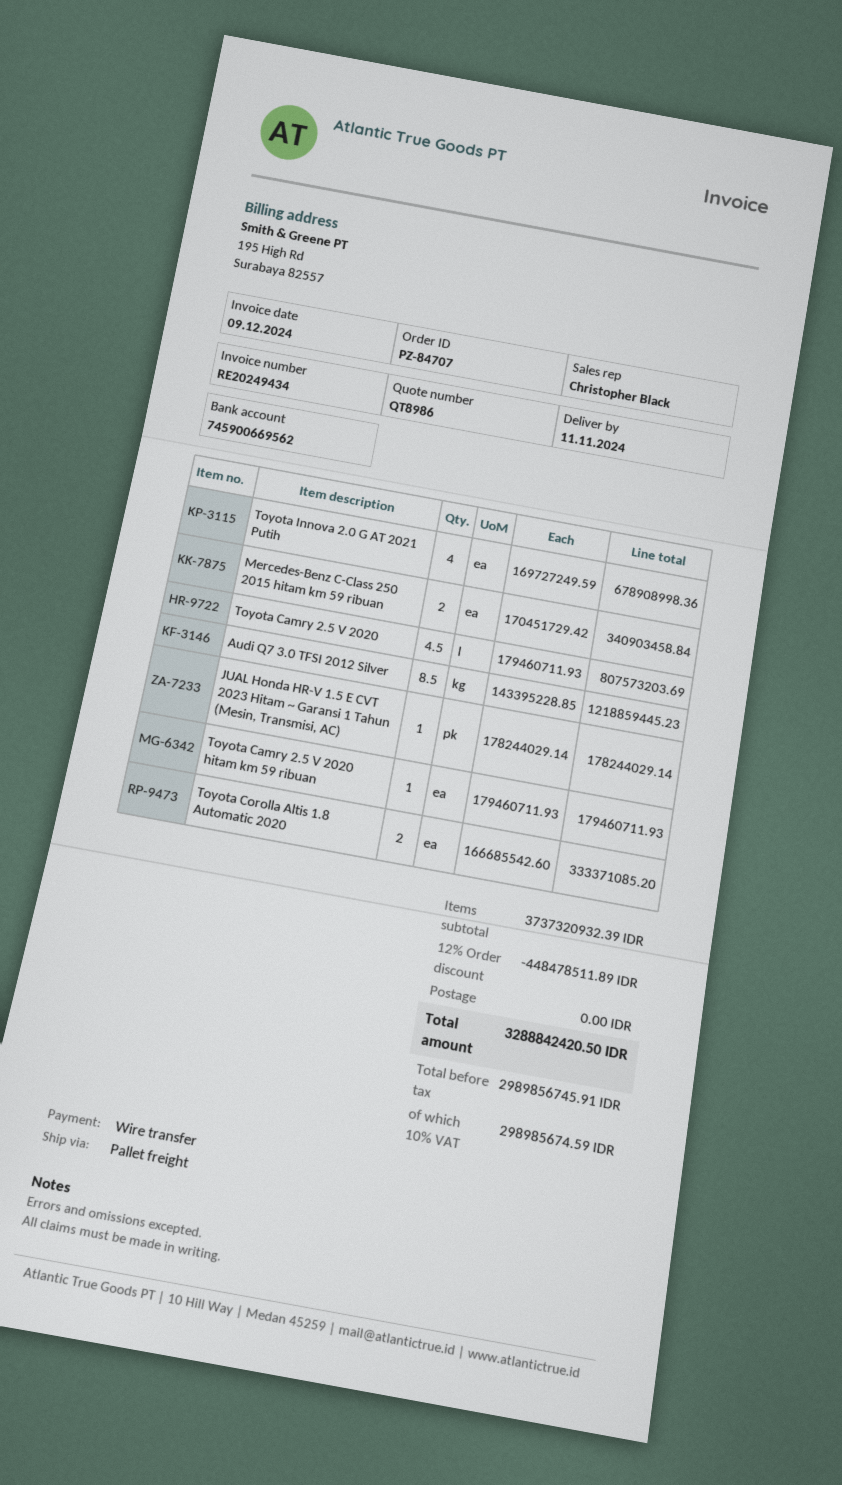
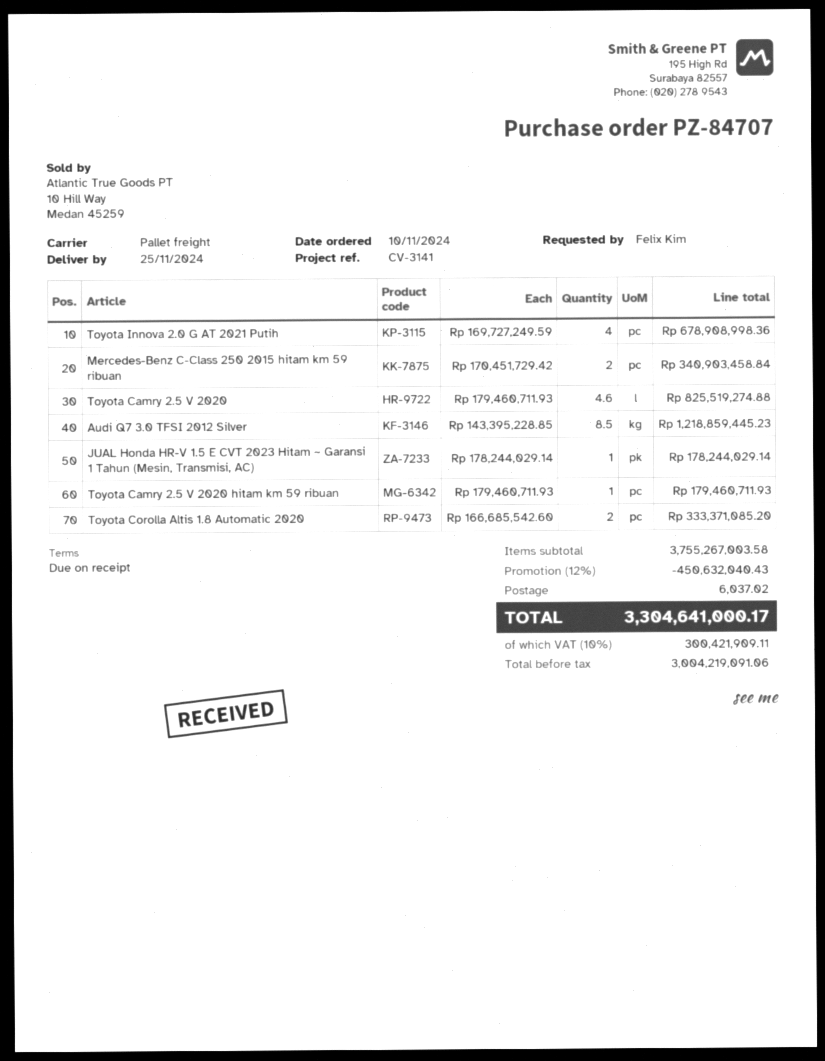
delivery date: 2024-11-11 -> 2024-11-25
Toyota Camry 2.5 V 2020: 4.5 x 179460711.93 = 807573203.69 -> 4.6 x 179460711.93 = 825519274.88
subtotal: 3737320932.39 -> 3755267003.58
discount: 12% = 448478511.89 -> 12% = 450632040.43
shipping: 0.00 -> 6037.02
net: 2989856745.91 -> 3004219091.06
tax: 10% = 298985674.59 -> 10% = 300421909.11
total: 3288842420.50 -> 3304641000.17

